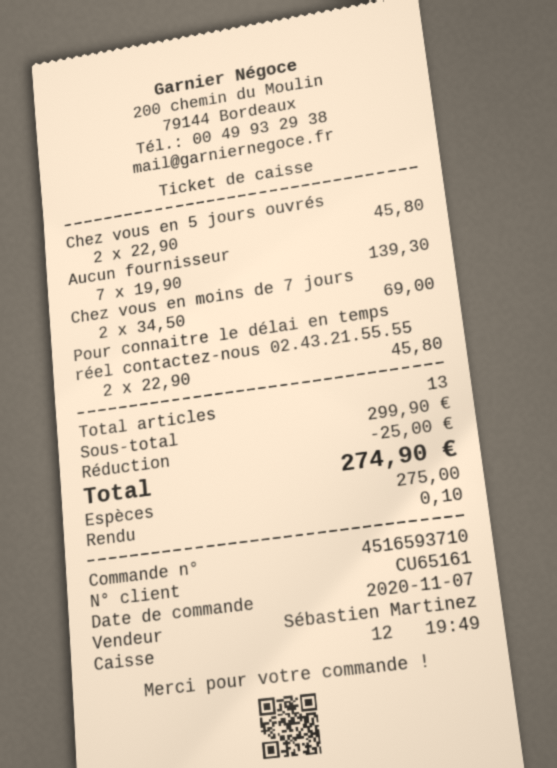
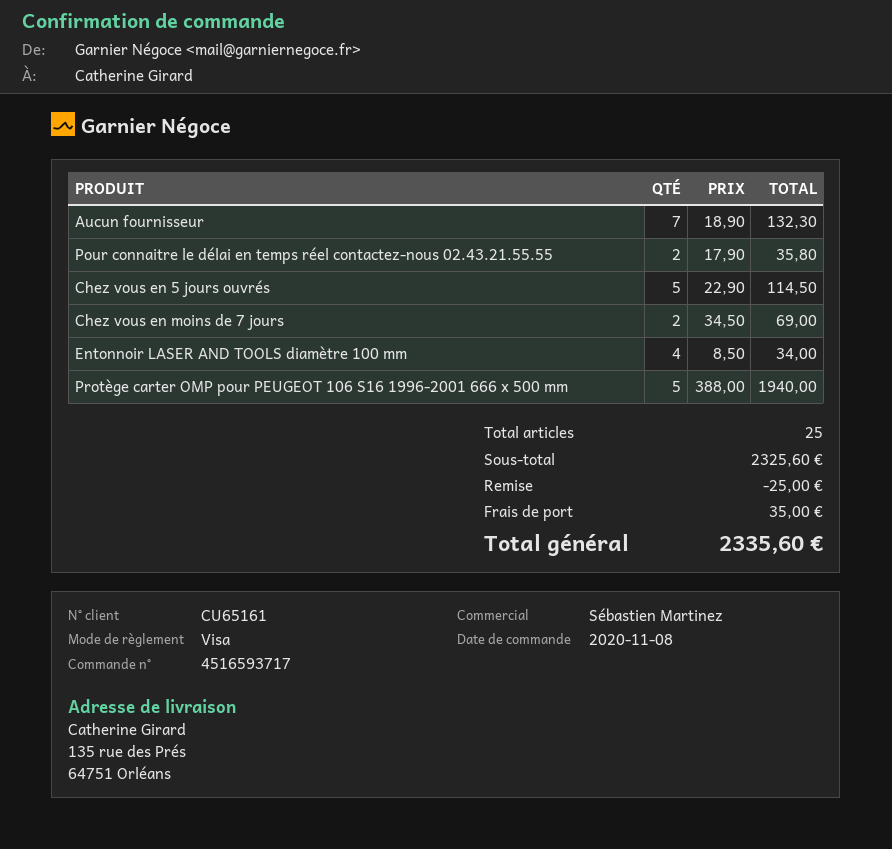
order number: 4516593710 -> 4516593717
order date: 2020-11-07 -> 2020-11-08
payment method: cash -> Visa
Chez vous en 5 jours ouvrés: 2 x 22.90 = 45.80 -> 5 x 22.90 = 114.50
Aucun fournisseur: 7 x 19.90 = 139.30 -> 7 x 18.90 = 132.30
Pour connaitre le délai en temps réel contactez-nous 02.43.21.55.55: 2 x 22.90 = 45.80 -> 2 x 17.90 = 35.80
Entonnoir LASER AND TOOLS diamètre 100 mm: none -> 4 x 8.50 = 34.00
Protège carter OMP pour PEUGEOT 106 S16 1996-2001 666 x 500 mm: none -> 5 x 388.00 = 1940.00
total quantity: 13 -> 25
subtotal: 299.90 -> 2325.60
shipping: none -> 35.00
total: 274.90 -> 2335.60

